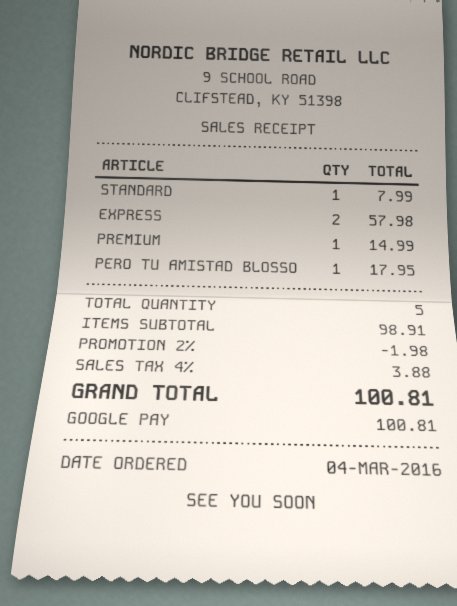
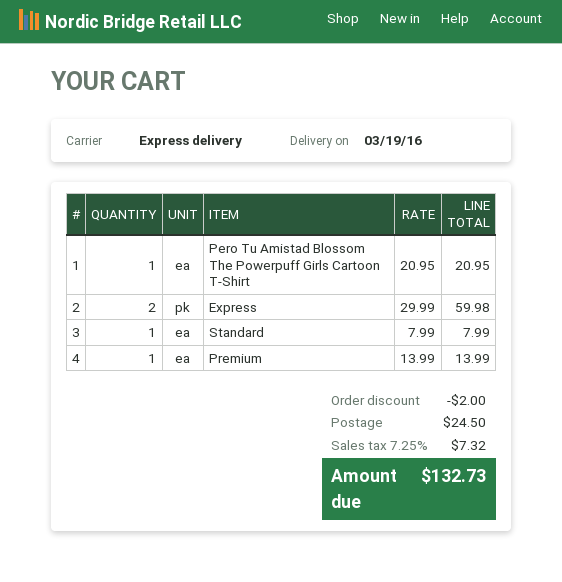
EXPRESS: 2 for 57.98 -> 2 for 59.98
PREMIUM: 1 for 14.99 -> 1 for 13.99
PERO TU AMISTAD BLOSSO: 1 for 17.95 -> 1 for 20.95
discount: 1.98 -> 2.00
shipping: none -> 24.50
tax: 4% = 3.88 -> 7.25% = 7.32
total: 100.81 -> 132.73

